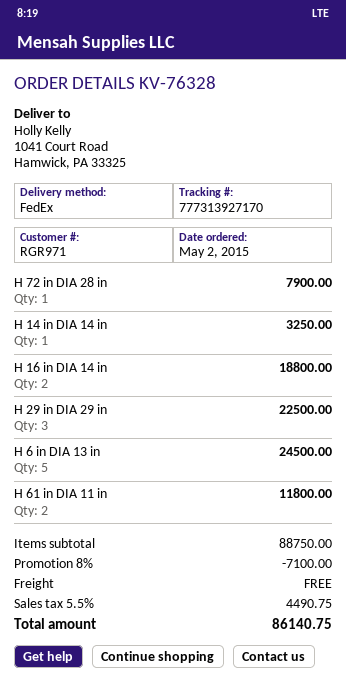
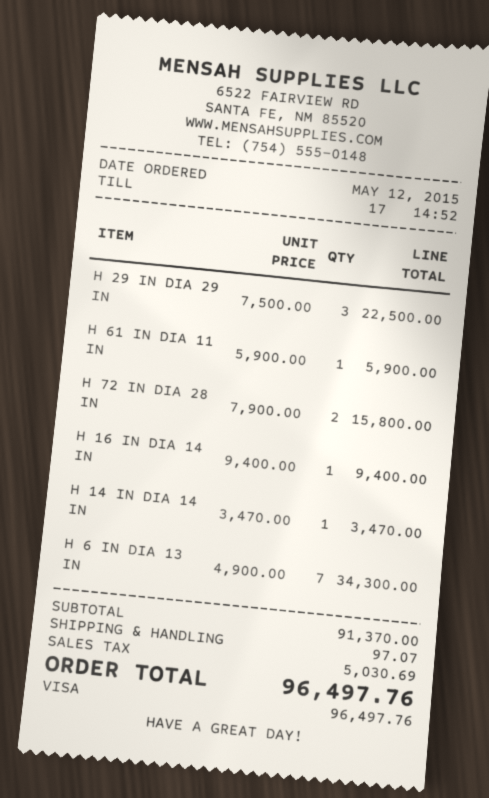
order date: 2015-05-02 -> 2015-05-12
H 72 in DIA 28 in: 1 for 7900.00 -> 2 for 15800.00
H 14 in DIA 14 in: 1 for 3250.00 -> 1 for 3470.00
H 16 in DIA 14 in: 2 for 18800.00 -> 1 for 9400.00
H 6 in DIA 13 in: 5 for 24500.00 -> 7 for 34300.00
H 61 in DIA 11 in: 2 for 11800.00 -> 1 for 5900.00
subtotal: 88750.00 -> 91370.00
discount: 8% = 7100.00 -> none
shipping: 0.00 -> 97.07
tax: 4490.75 -> 5030.69
total: 86140.75 -> 96497.76

